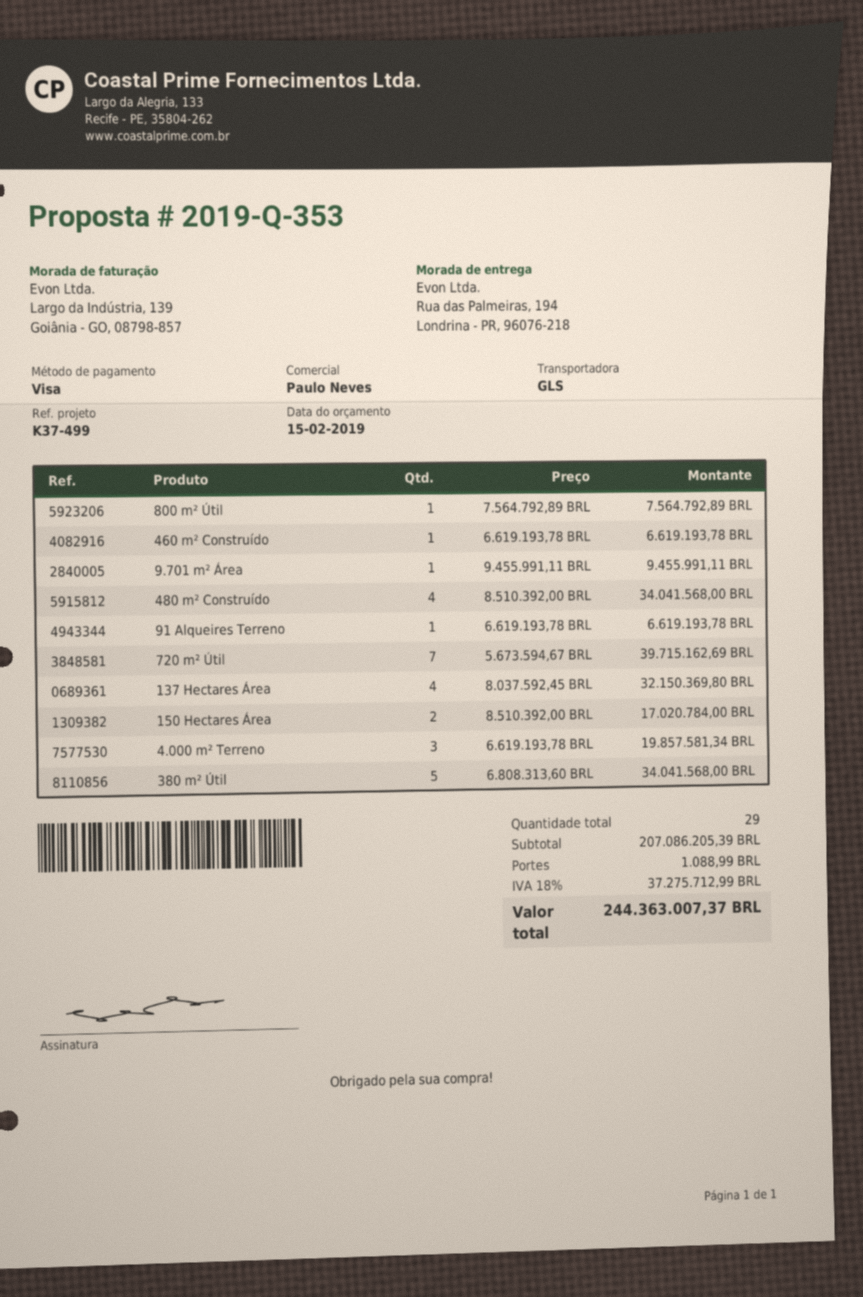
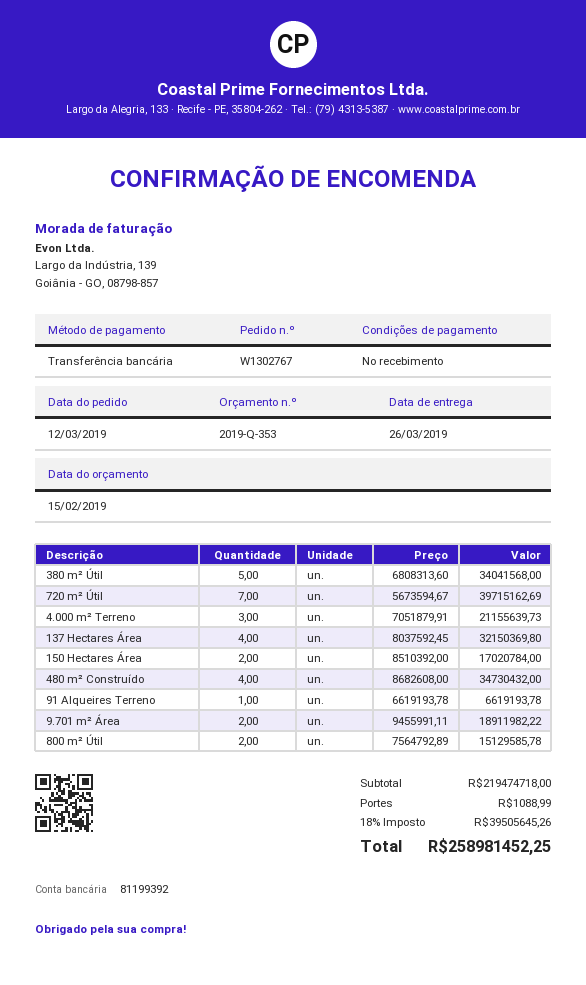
payment method: Visa -> bank transfer
800 m² Útil: 1 x 7564792.89 = 7564792.89 -> 2 x 7564792.89 = 15129585.78
460 m² Construído: 1 x 6619193.78 = 6619193.78 -> none
9.701 m² Área: 1 x 9455991.11 = 9455991.11 -> 2 x 9455991.11 = 18911982.22
480 m² Construído: 4 x 8510392.00 = 34041568.00 -> 4 x 8682608.00 = 34730432.00
4.000 m² Terreno: 3 x 6619193.78 = 19857581.34 -> 3 x 7051879.91 = 21155639.73
subtotal: 207086205.39 -> 219474718.00
tax: 18% = 37275712.99 -> 18% = 39505645.26
total: 244363007.37 -> 258981452.25

